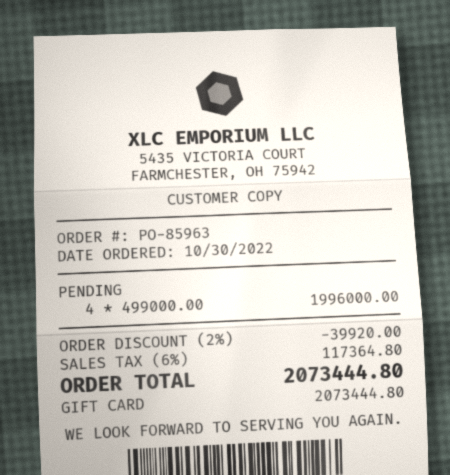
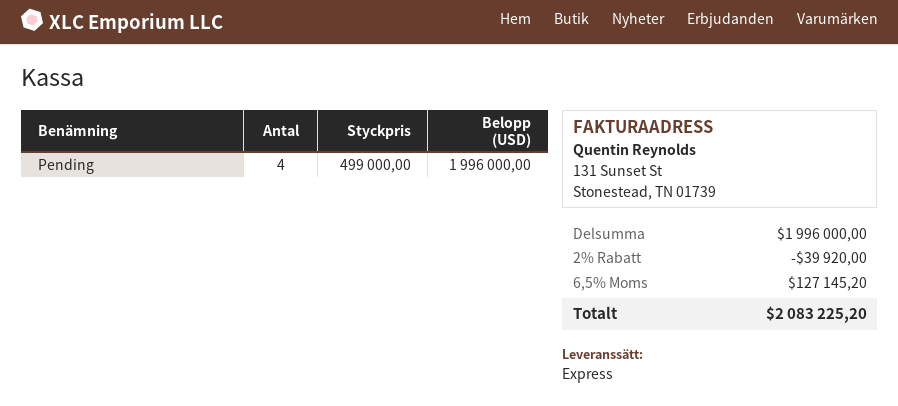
tax: 6% = 117364.80 -> 6.5% = 127145.20
total: 2073444.80 -> 2083225.20

